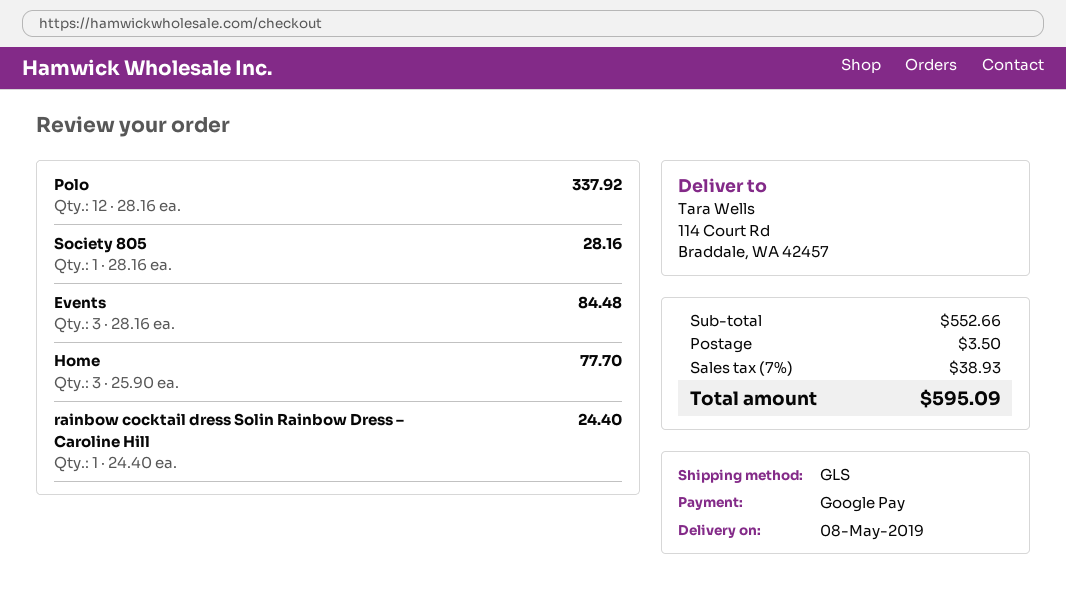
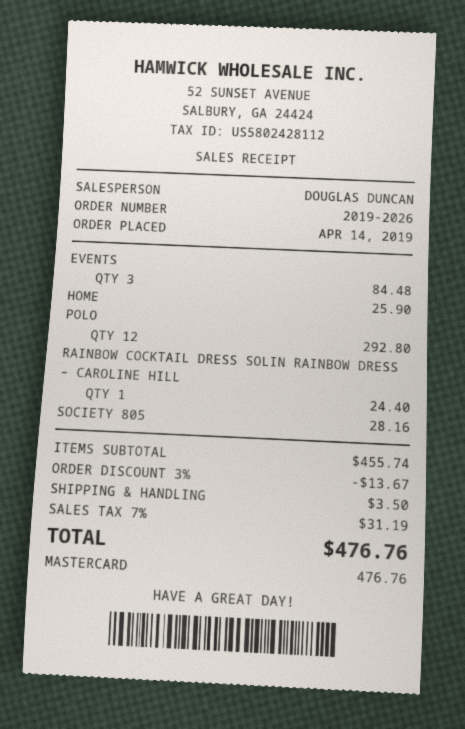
payment method: Google Pay -> Mastercard
Polo: 12 for 337.92 -> 12 for 292.80
Home: 3 for 77.70 -> 1 for 25.90
subtotal: 552.66 -> 455.74
discount: none -> 3% = 13.67
tax: 7% = 38.93 -> 7% = 31.19
total: 595.09 -> 476.76

